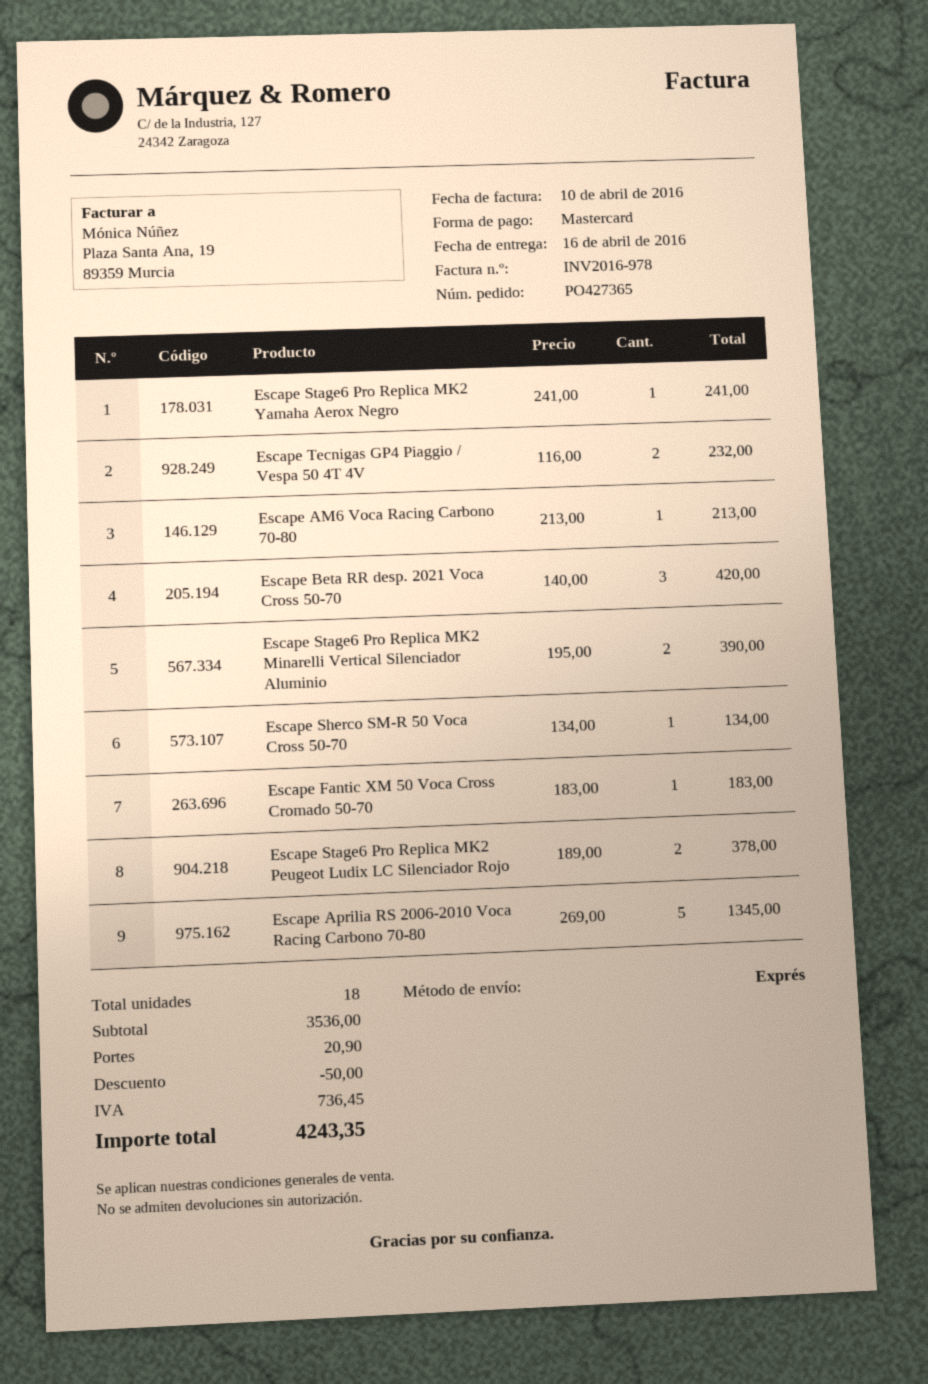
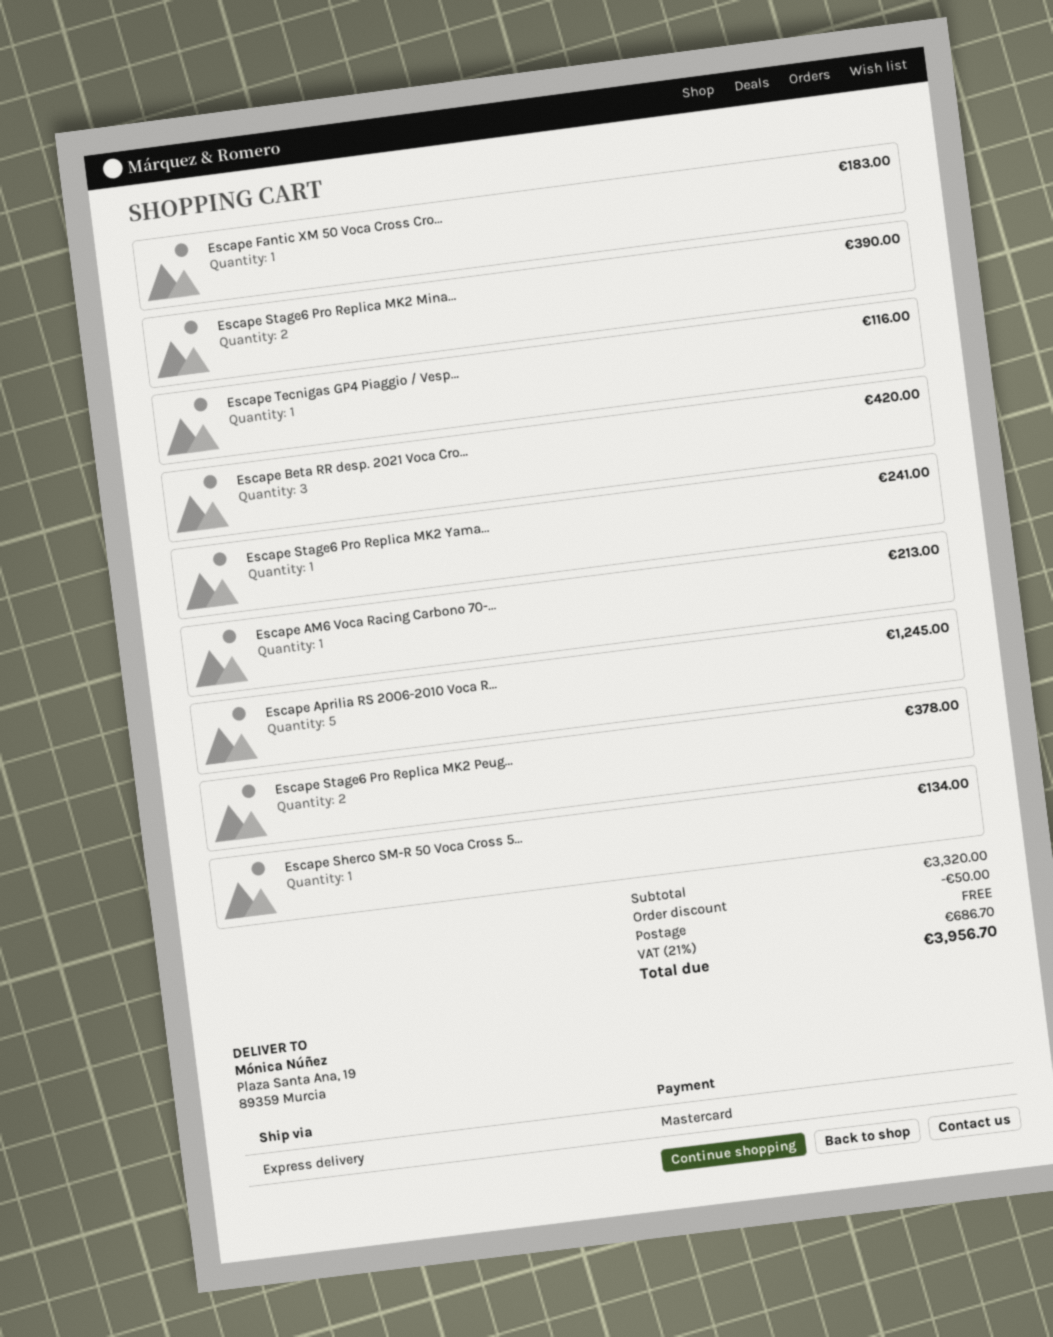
Escape Tecnigas GP4 Piaggio / Vespa 50 4T 4V: 2 for 232.00 -> 1 for 116.00
Escape Aprilia RS 2006-2010 Voca Racing Carbono 70-80: 5 for 1345.00 -> 5 for 1245.00
subtotal: 3536.00 -> 3320.00
shipping: 20.90 -> 0.00
tax: 736.45 -> 686.70
total: 4243.35 -> 3956.70

